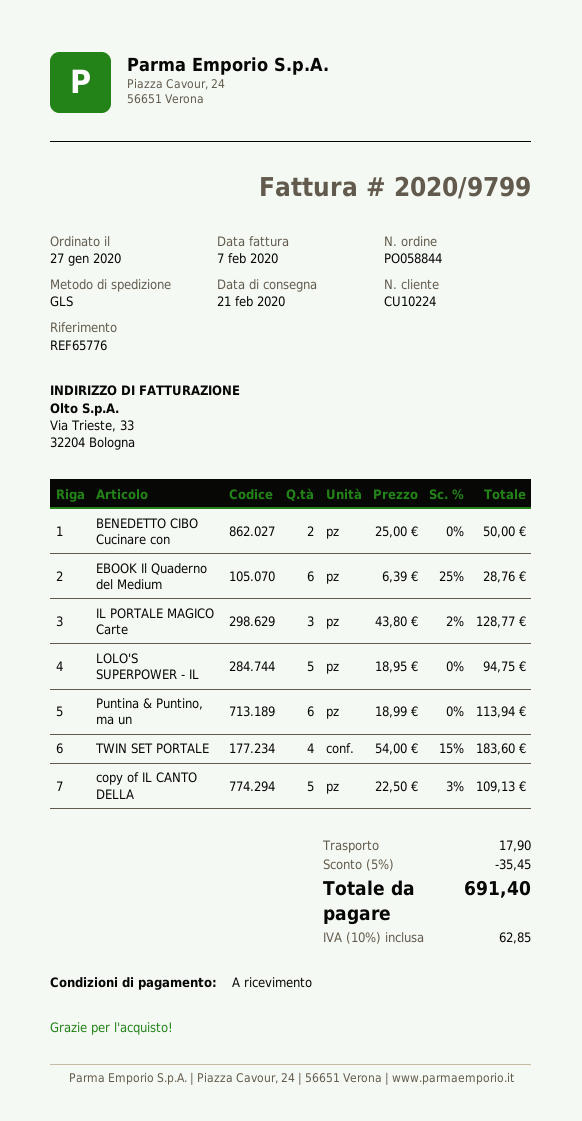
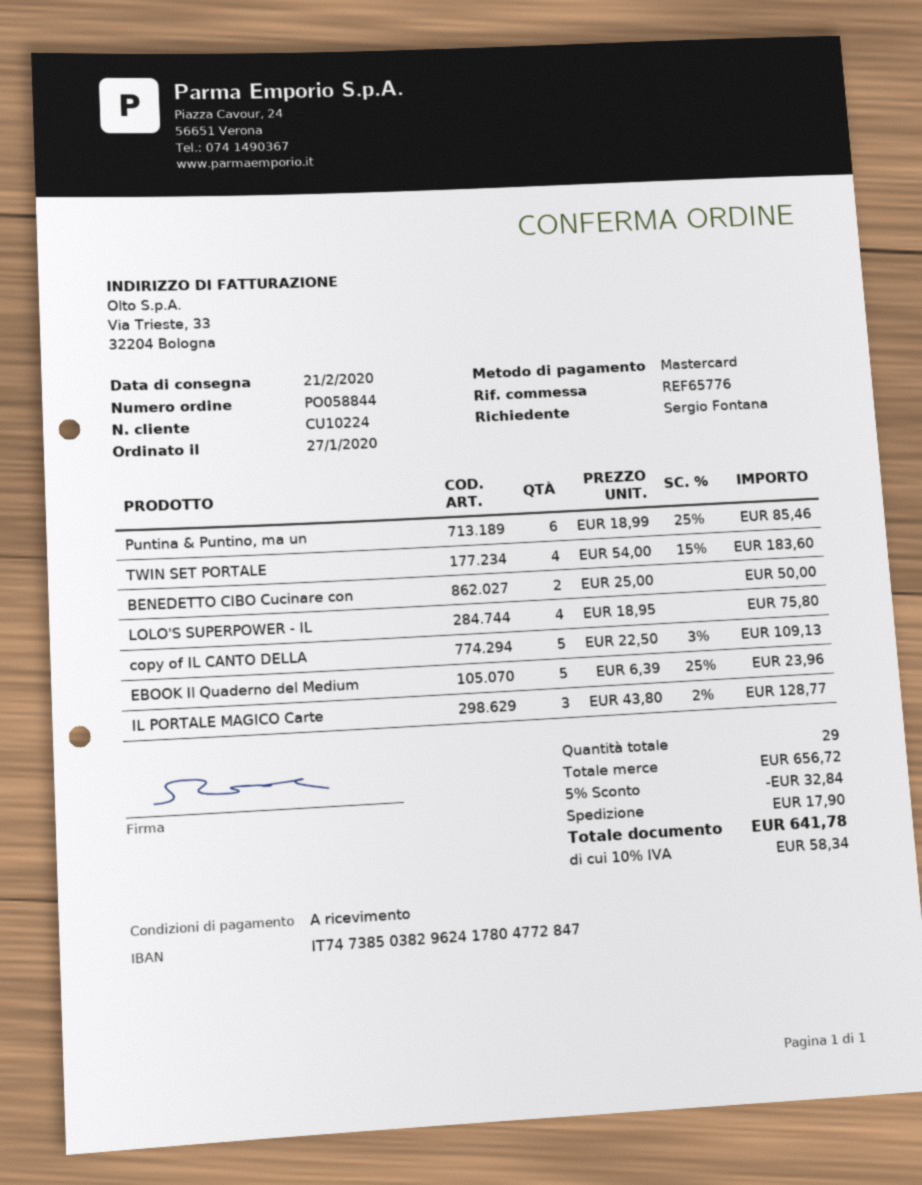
EBOOK Il Quaderno del Medium: 6 x 6.39 - 25% = 28.76 -> 5 x 6.39 - 25% = 23.96
LOLO'S SUPERPOWER - IL: 5 x 18.95 = 94.75 -> 4 x 18.95 = 75.80
Puntina & Puntino, ma un: 6 x 18.99 = 113.94 -> 6 x 18.99 - 25% = 85.46
discount: 5% = 35.45 -> 5% = 32.84
tax: 10% = 62.85 -> 10% = 58.34
total: 691.40 -> 641.78

